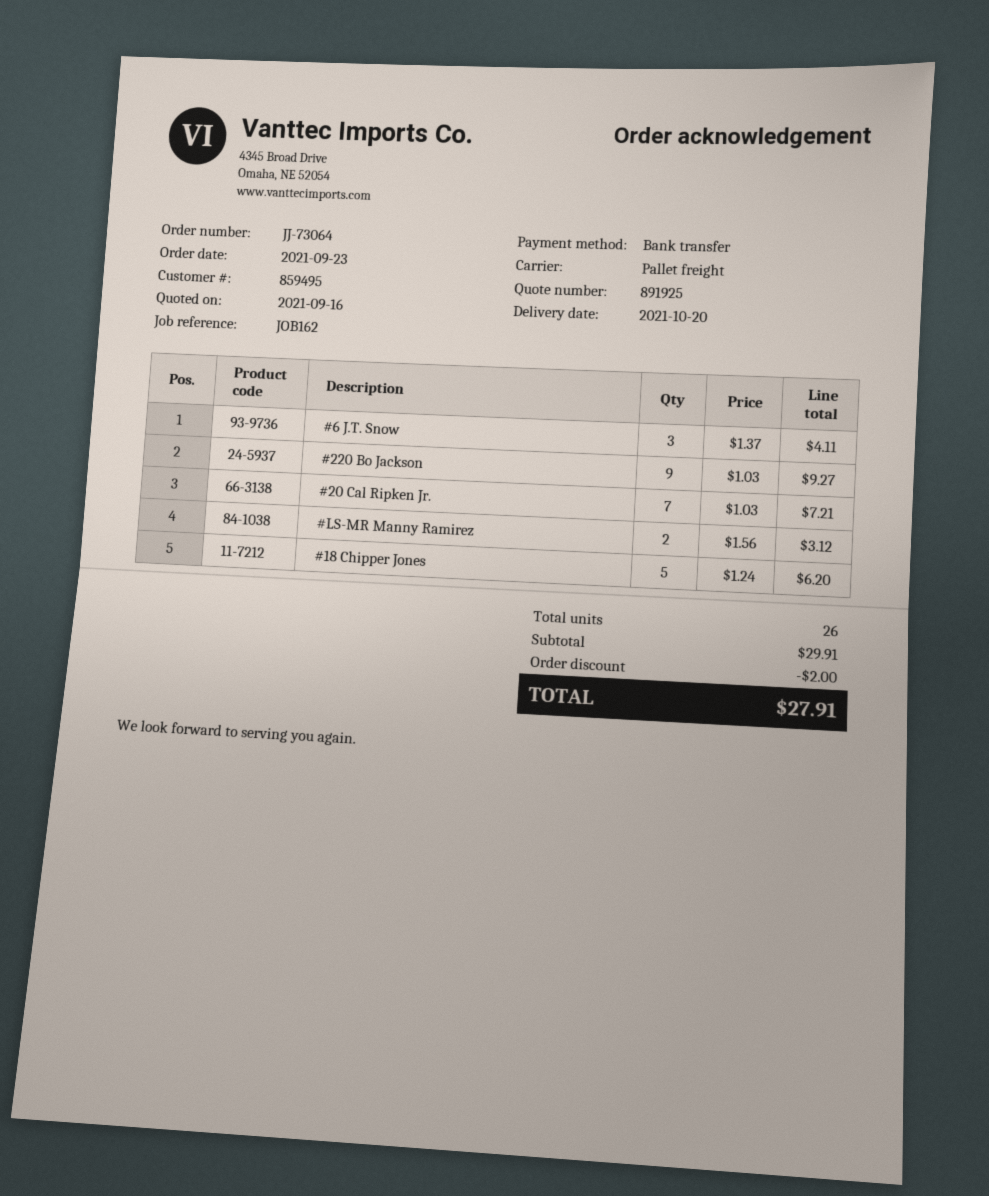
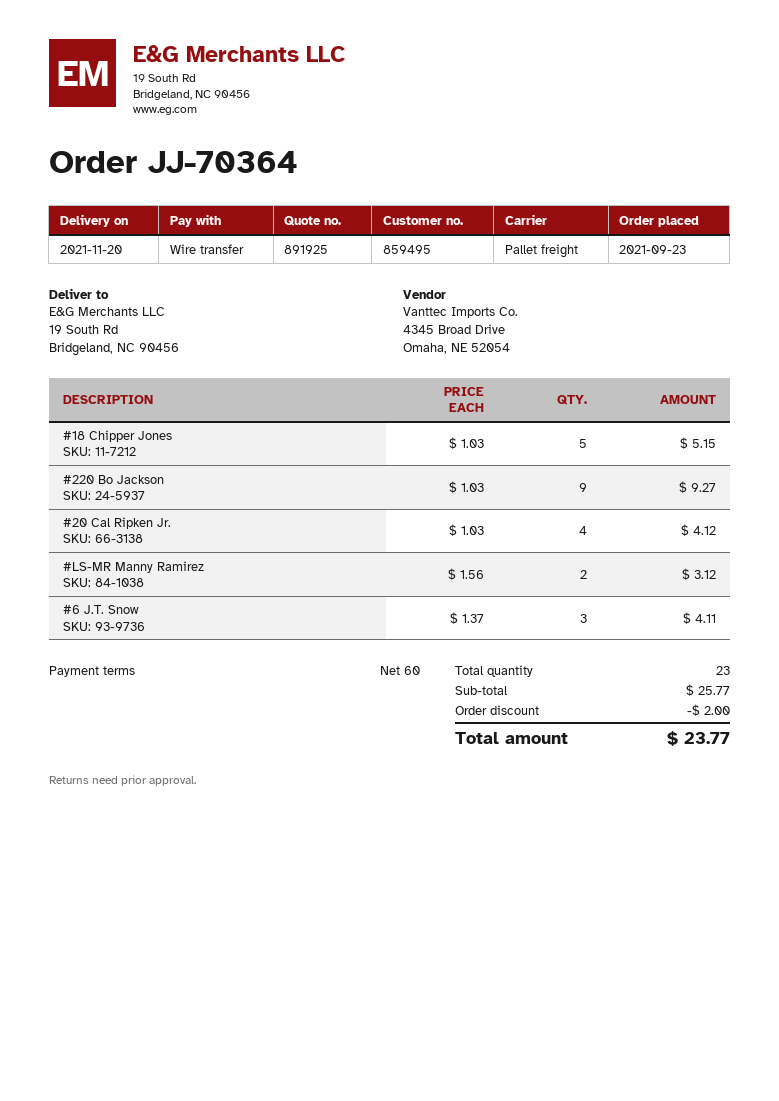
order number: JJ-73064 -> JJ-70364
delivery date: 2021-10-20 -> 2021-11-20
#20 Cal Ripken Jr.: 7 x 1.03 = 7.21 -> 4 x 1.03 = 4.12
#18 Chipper Jones: 5 x 1.24 = 6.20 -> 5 x 1.03 = 5.15
total quantity: 26 -> 23
subtotal: 29.91 -> 25.77
total: 27.91 -> 23.77

